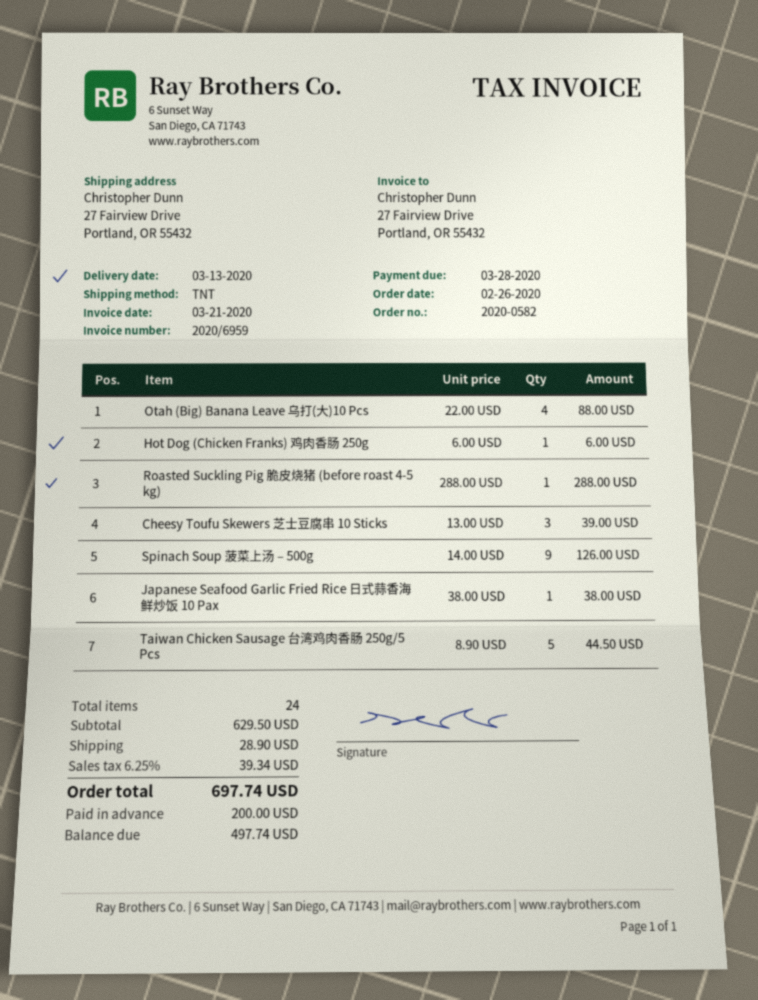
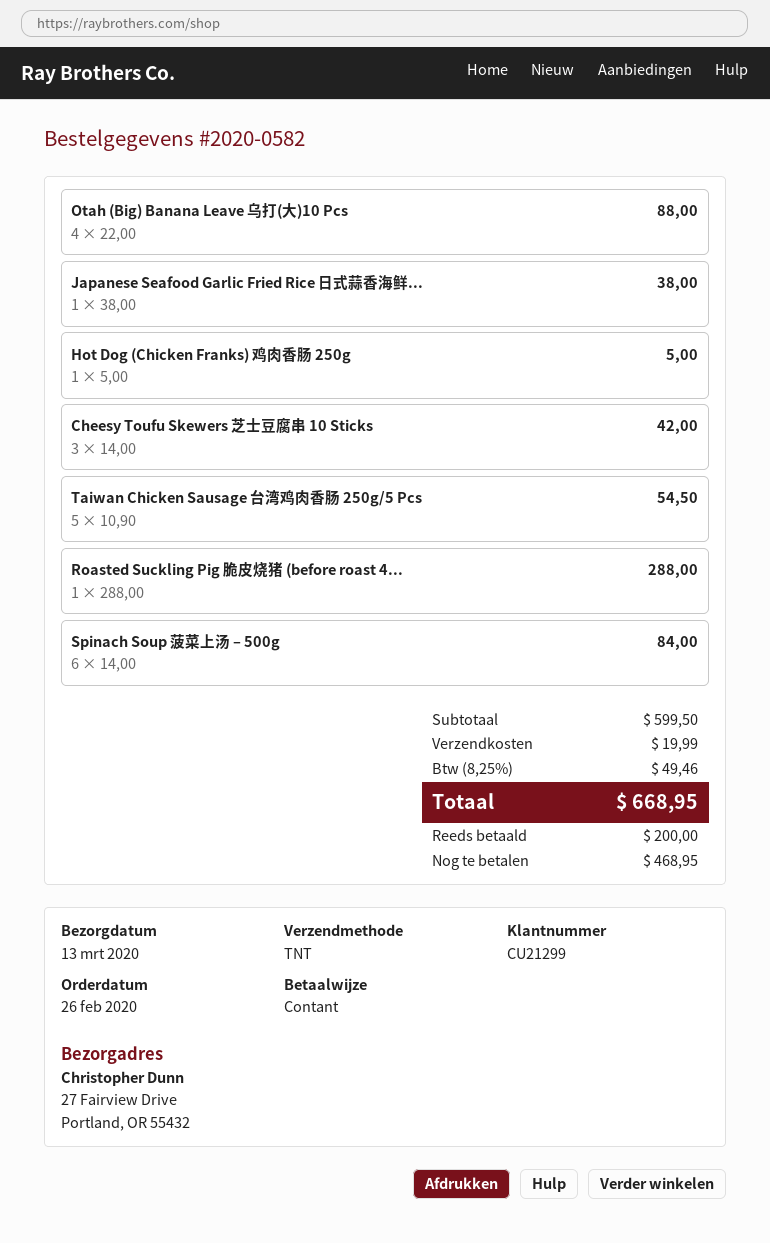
Hot Dog (Chicken Franks) 鸡肉香肠 250g: 1 x 6.00 = 6.00 -> 1 x 5.00 = 5.00
Cheesy Toufu Skewers 芝士豆腐串 10 Sticks: 3 x 13.00 = 39.00 -> 3 x 14.00 = 42.00
Spinach Soup 菠菜上汤 – 500g: 9 x 14.00 = 126.00 -> 6 x 14.00 = 84.00
Taiwan Chicken Sausage 台湾鸡肉香肠 250g/5 Pcs: 5 x 8.90 = 44.50 -> 5 x 10.90 = 54.50
subtotal: 629.50 -> 599.50
shipping: 28.90 -> 19.99
tax: 6.25% = 39.34 -> 8.25% = 49.46
total: 697.74 -> 668.95
balance: 497.74 -> 468.95

